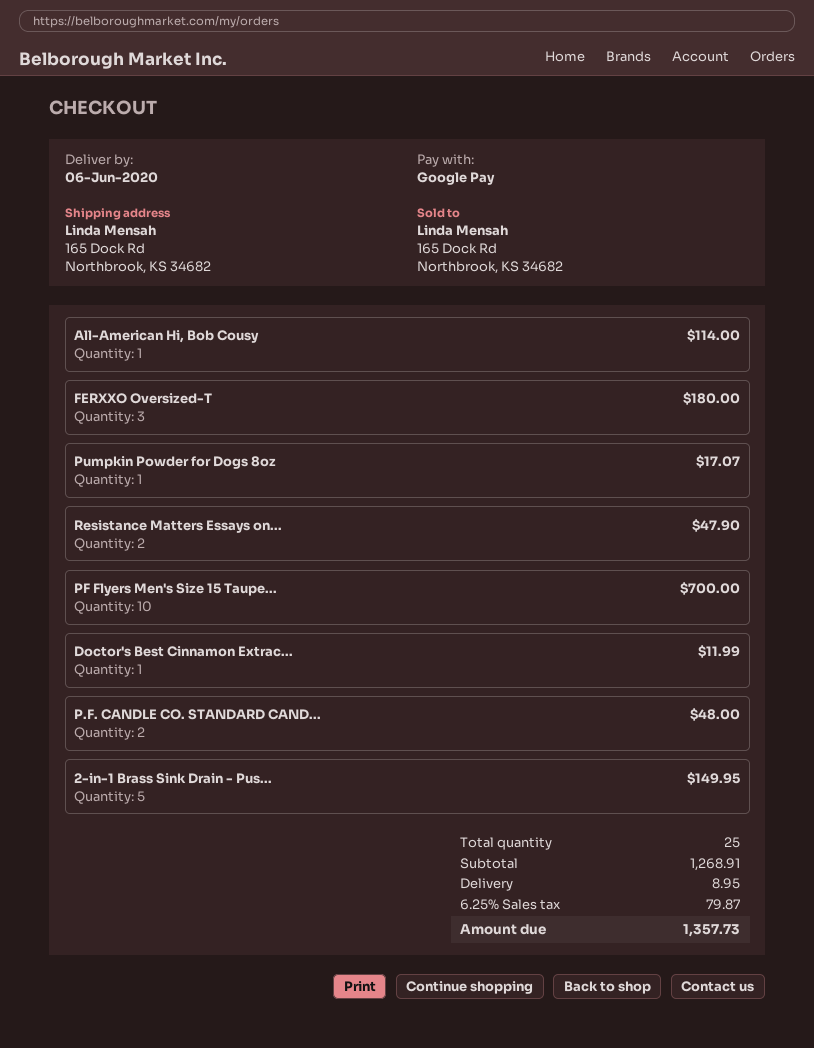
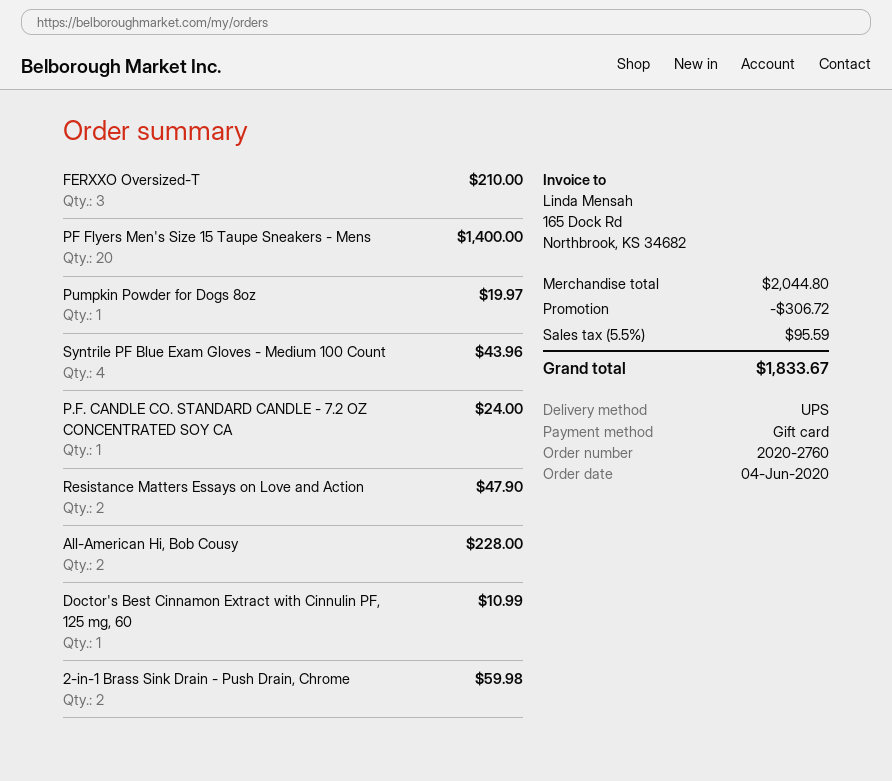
payment method: Google Pay -> gift card
All-American Hi, Bob Cousy: 1 for 114.00 -> 2 for 228.00
FERXXO Oversized-T: 3 for 180.00 -> 3 for 210.00
Pumpkin Powder for Dogs 8oz: 1 for 17.07 -> 1 for 19.97
PF Flyers Men's Size 15 Taupe...: 10 for 700.00 -> 20 for 1400.00
Doctor's Best Cinnamon Extrac...: 1 for 11.99 -> 1 for 10.99
P.F. CANDLE CO. STANDARD CAND...: 2 for 48.00 -> 1 for 24.00
2-in-1 Brass Sink Drain - Pus...: 5 for 149.95 -> 2 for 59.98
Syntrile PF Blue Exam Gloves - Medium 100 Count: none -> 4 for 43.96
subtotal: 1268.91 -> 2044.80
discount: none -> 306.72
shipping: 8.95 -> none
tax: 6.25% = 79.87 -> 5.5% = 95.59
total: 1357.73 -> 1833.67

